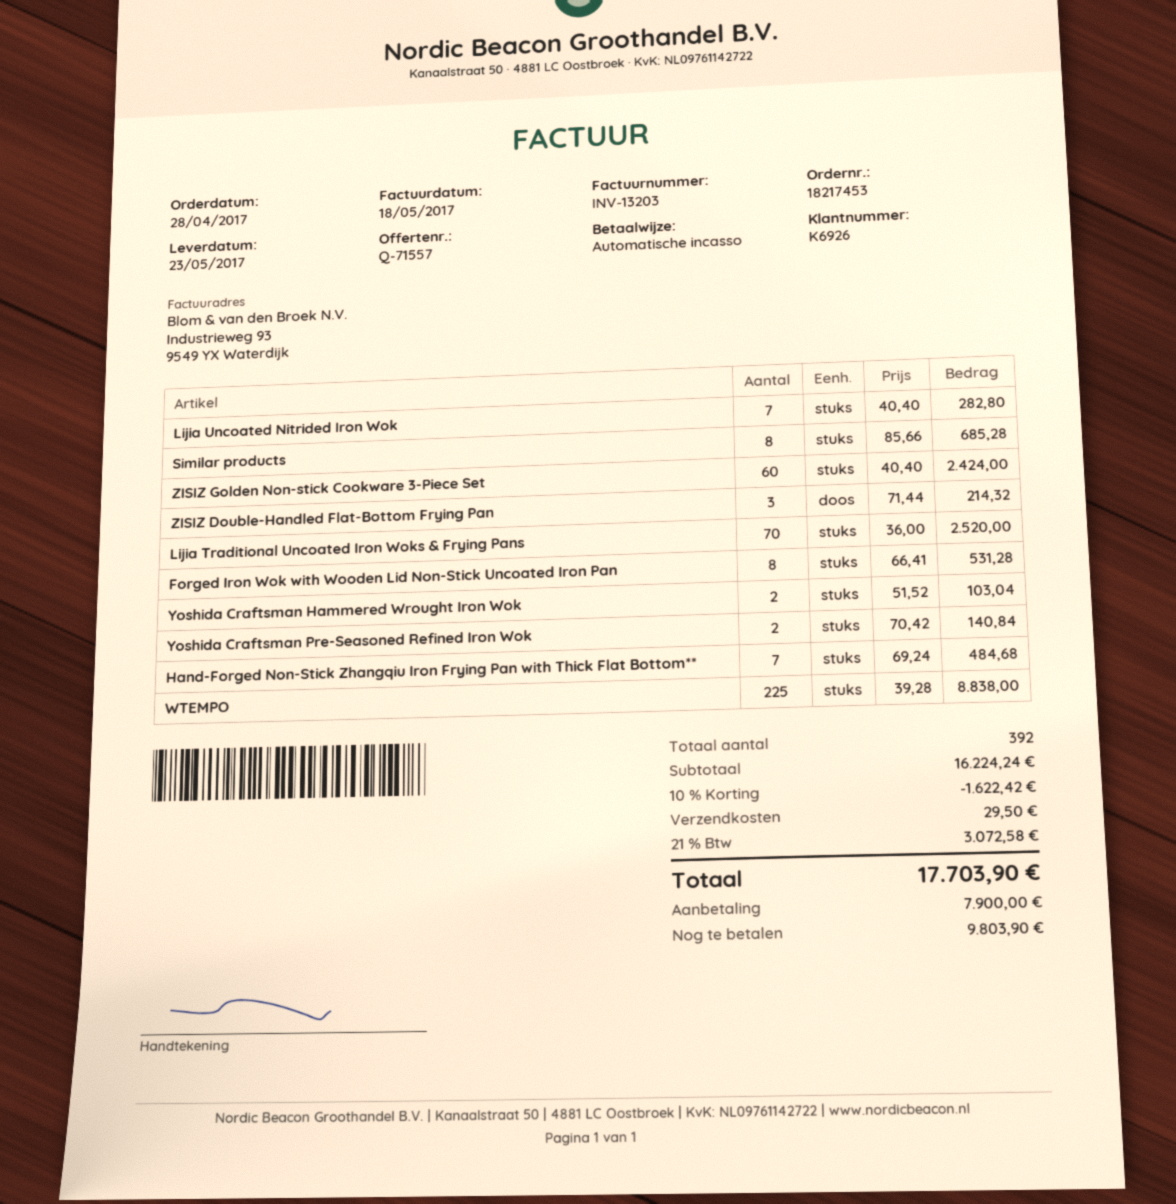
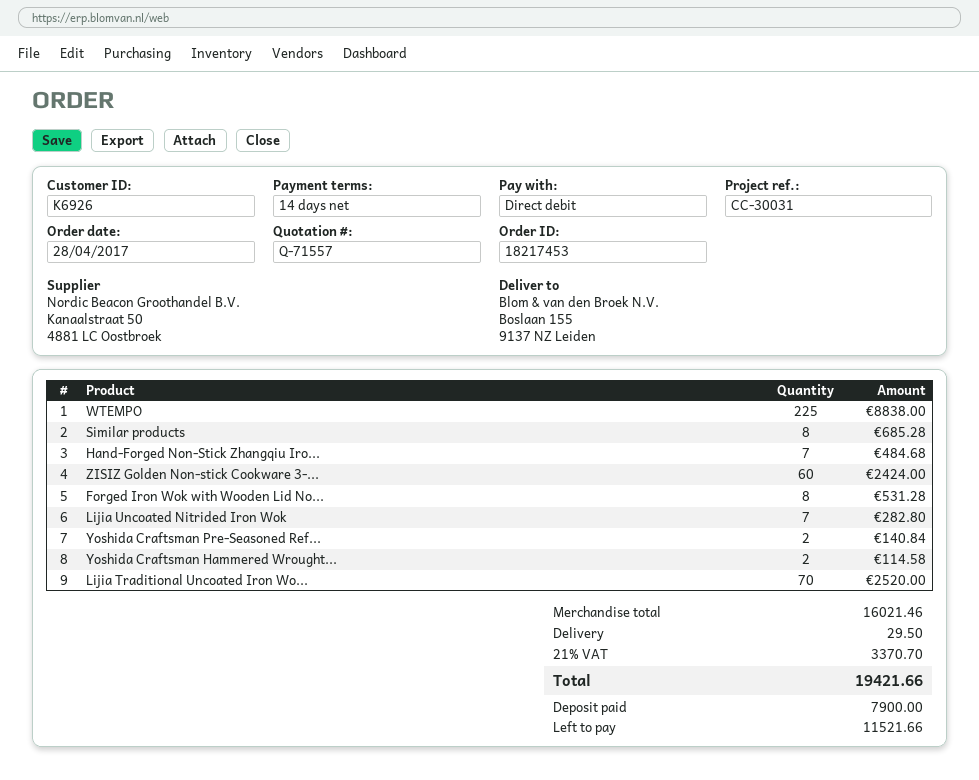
ZISIZ Double-Handled Flat-Bottom Frying Pan: 3 for 214.32 -> none
Yoshida Craftsman Hammered Wrought Iron Wok: 2 for 103.04 -> 2 for 114.58
subtotal: 16224.24 -> 16021.46
discount: 10% = 1622.42 -> none
tax: 21% = 3072.58 -> 21% = 3370.70
total: 17703.90 -> 19421.66
balance: 9803.90 -> 11521.66

